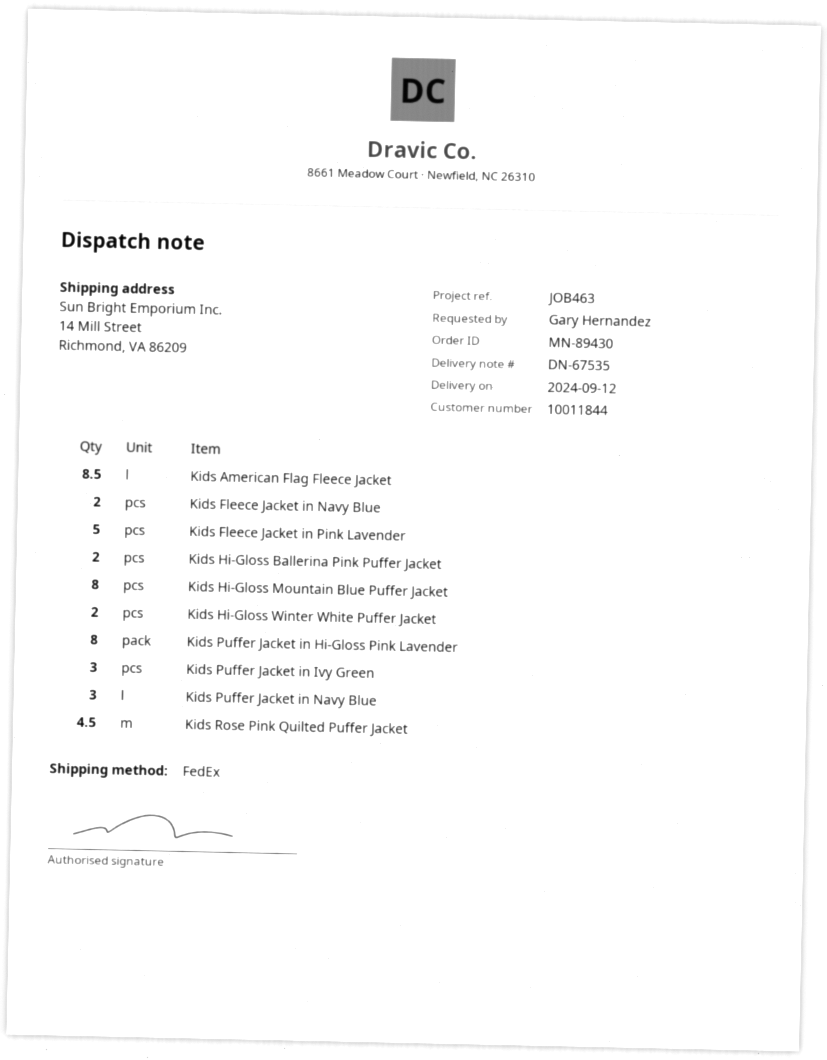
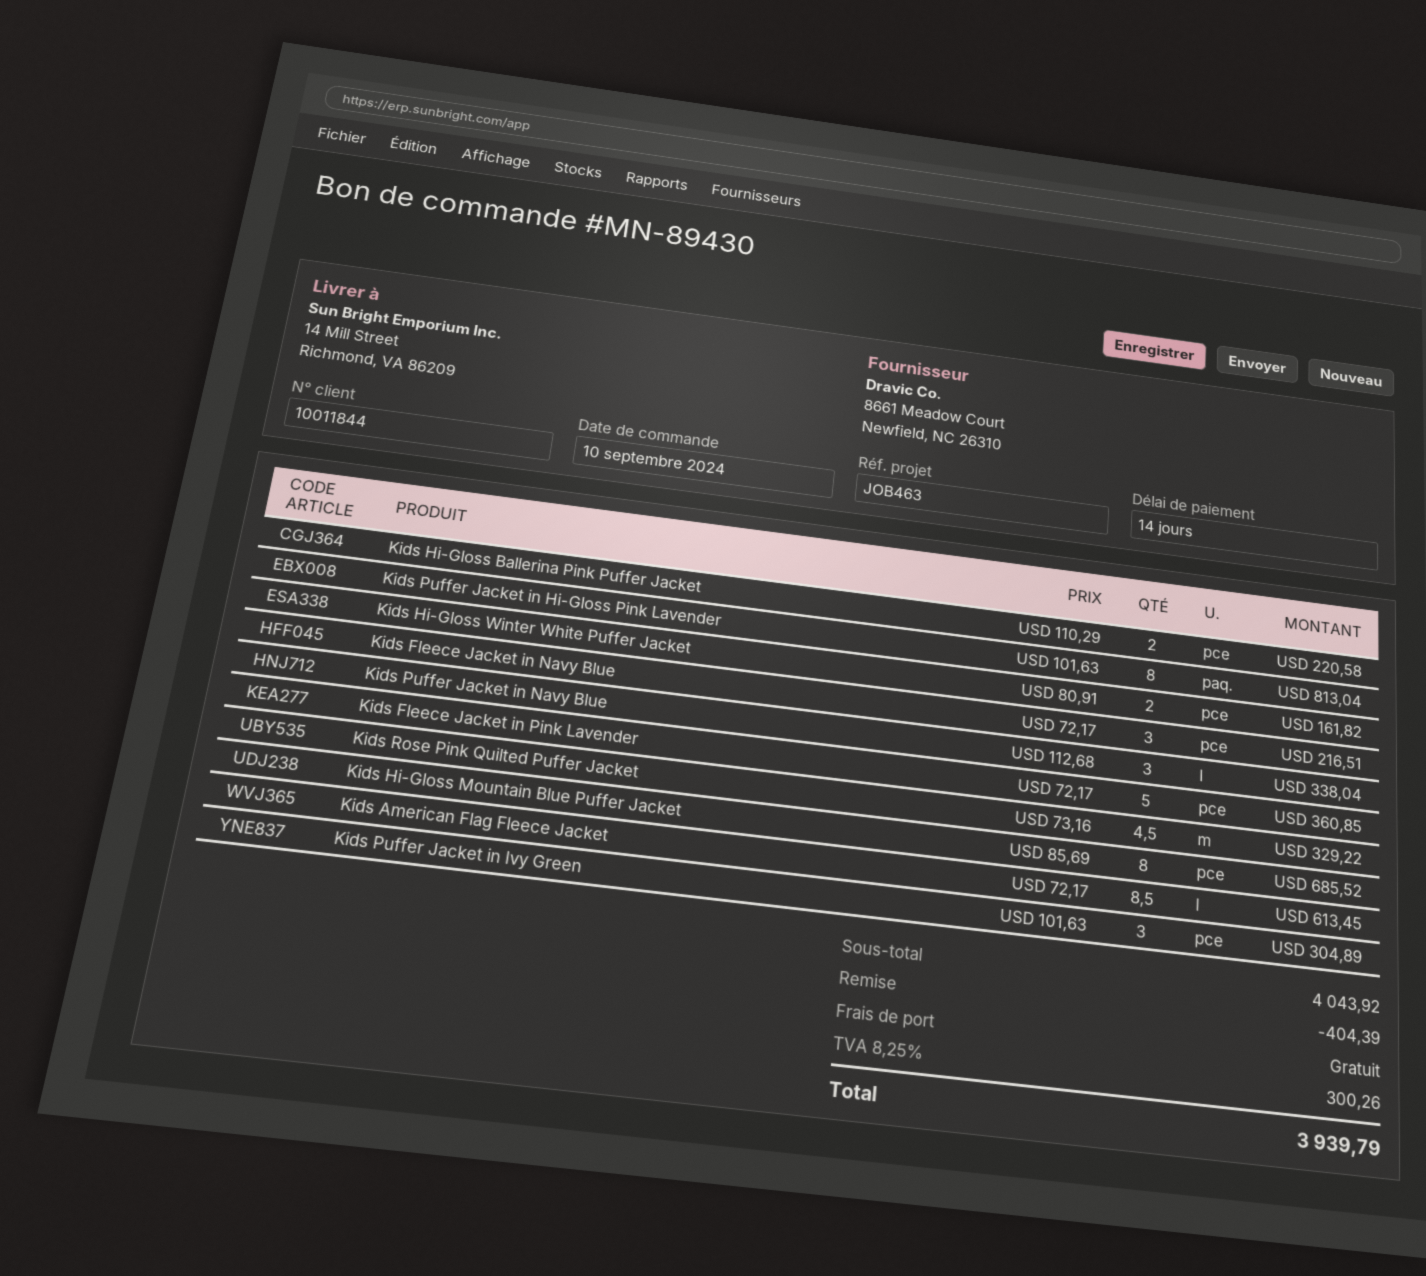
Kids Fleece Jacket in Navy Blue: 2 -> 3

